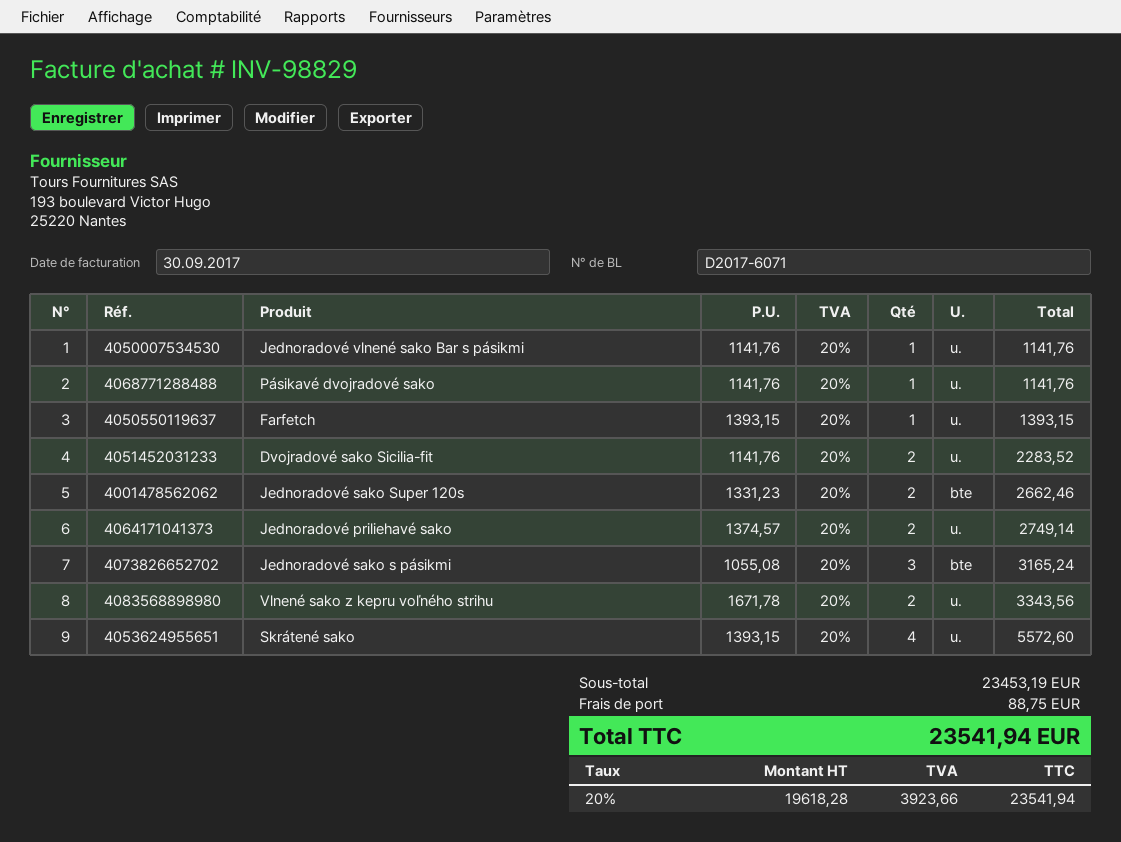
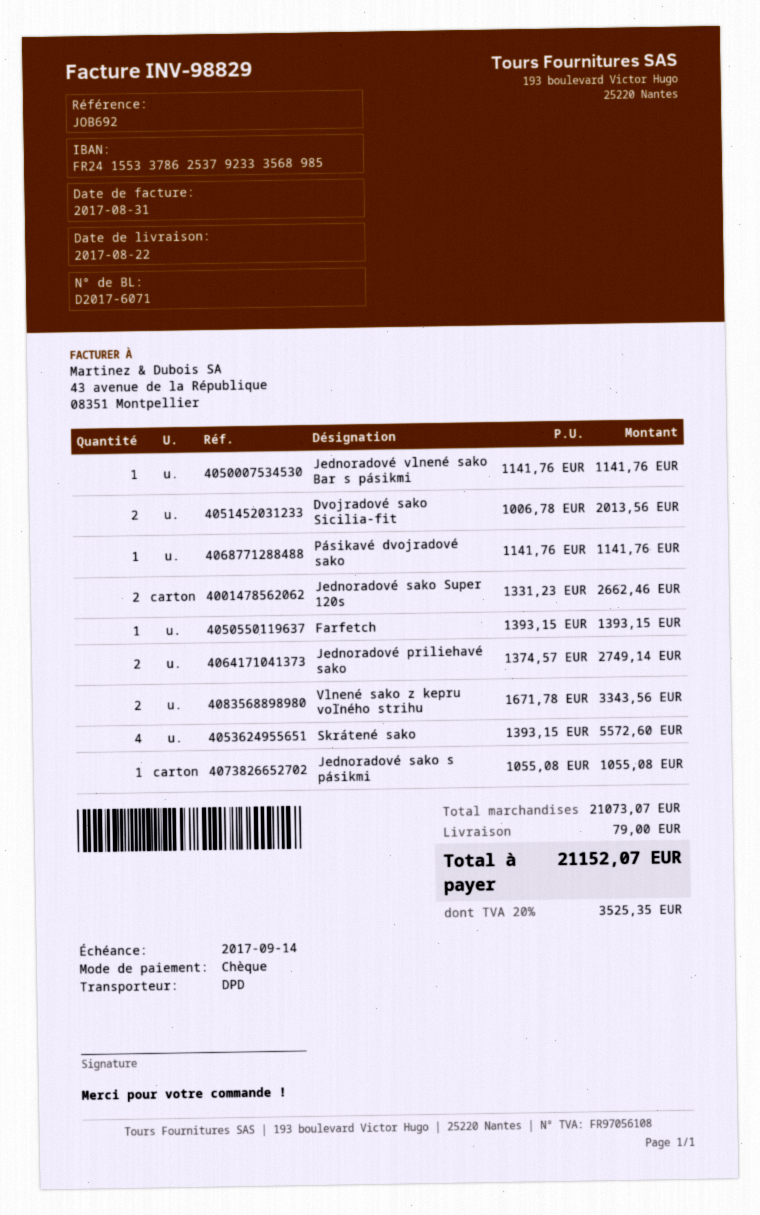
invoice date: 2017-09-30 -> 2017-08-31
Dvojradové sako Sicilia-fit: 2 x 1141.76 = 2283.52 -> 2 x 1006.78 = 2013.56
Jednoradové sako s pásikmi: 3 x 1055.08 = 3165.24 -> 1 x 1055.08 = 1055.08
subtotal: 23453.19 -> 21073.07
shipping: 88.75 -> 79.00
tax: 20% = 3923.66 -> 20% = 3525.35
total: 23541.94 -> 21152.07

